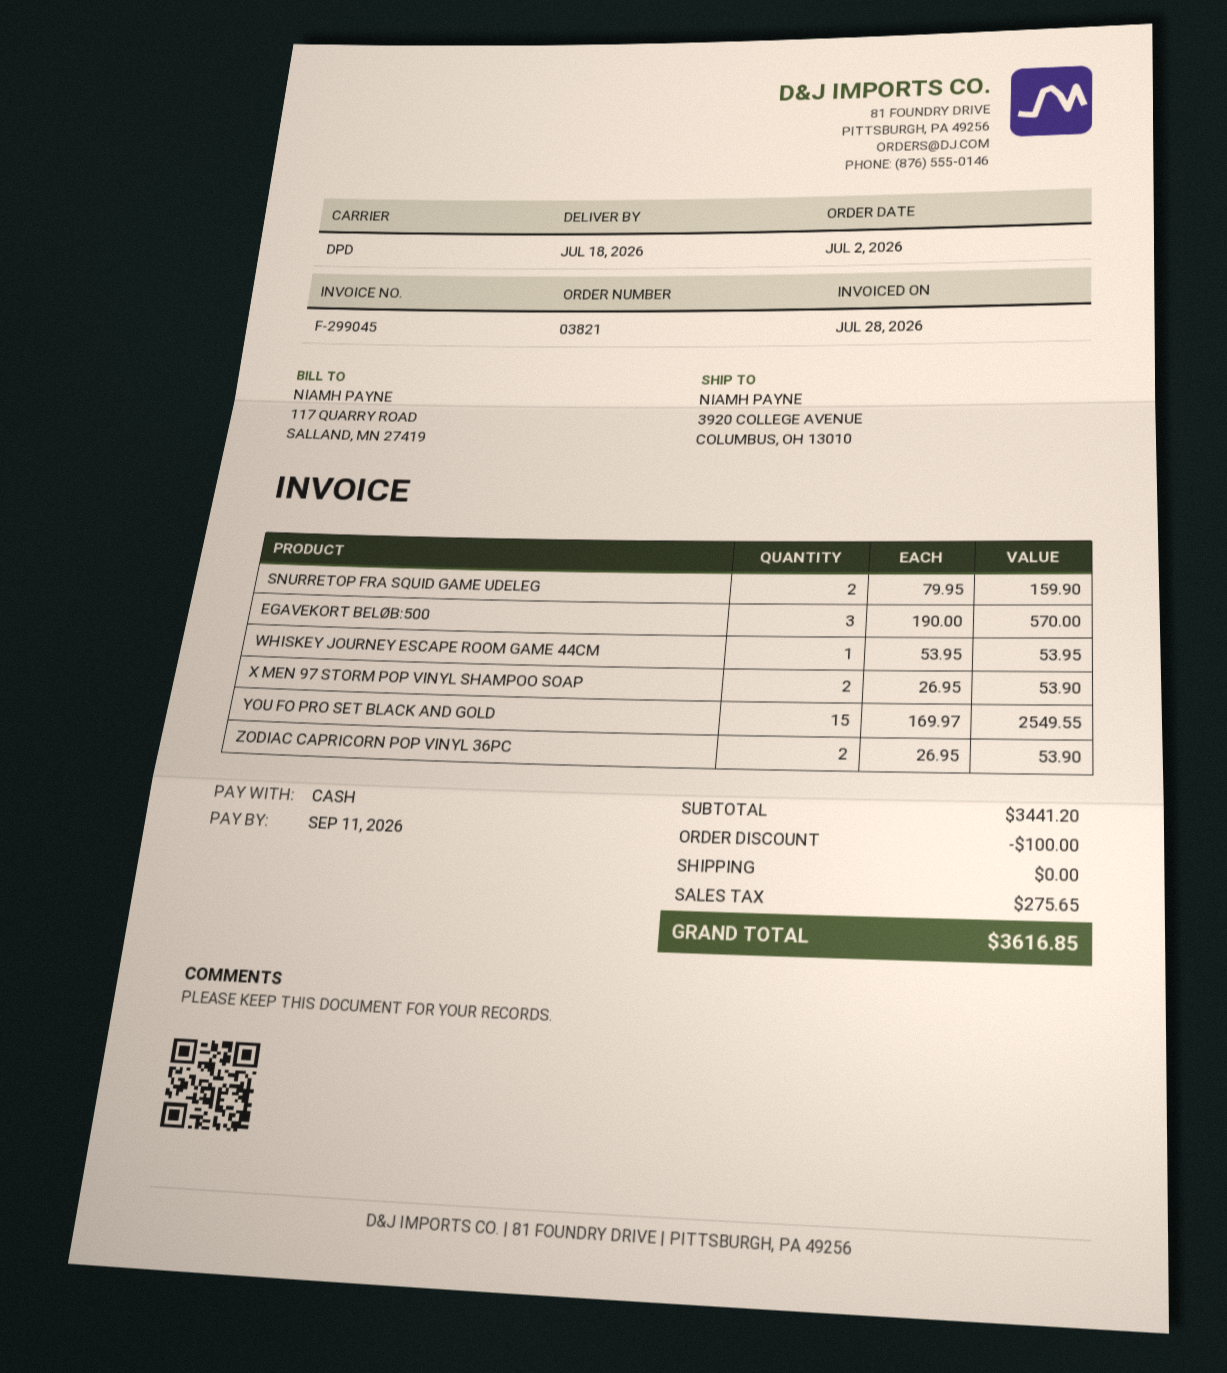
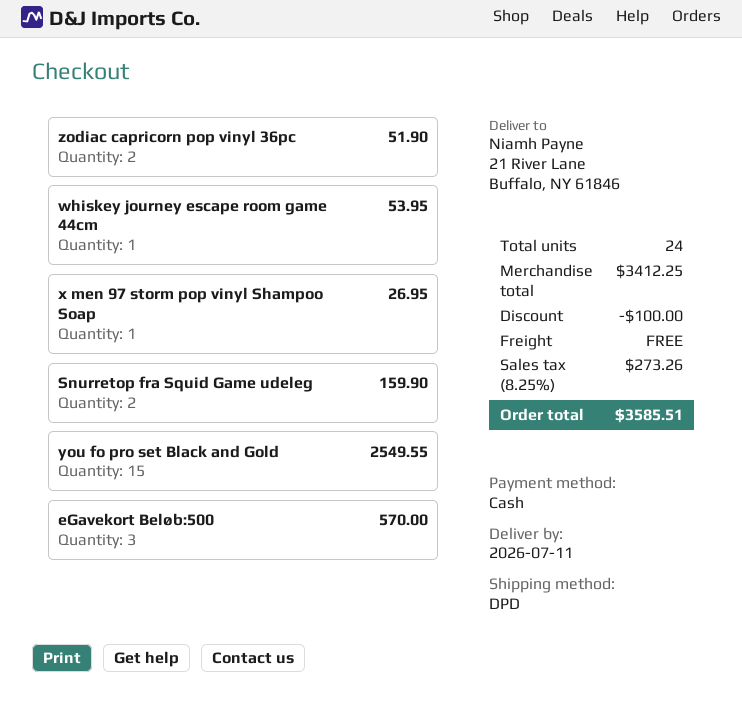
delivery date: 2026-07-18 -> 2026-07-11
ship to: 3920 COLLEGE AVENUE, COLUMBUS, OH 13010 -> 21 River Lane, Buffalo, NY 61846
X MEN 97 STORM POP VINYL SHAMPOO SOAP: 2 for 53.90 -> 1 for 26.95
ZODIAC CAPRICORN POP VINYL 36PC: 2 for 53.90 -> 2 for 51.90
subtotal: 3441.20 -> 3412.25
tax: 275.65 -> 273.26
total: 3616.85 -> 3585.51

